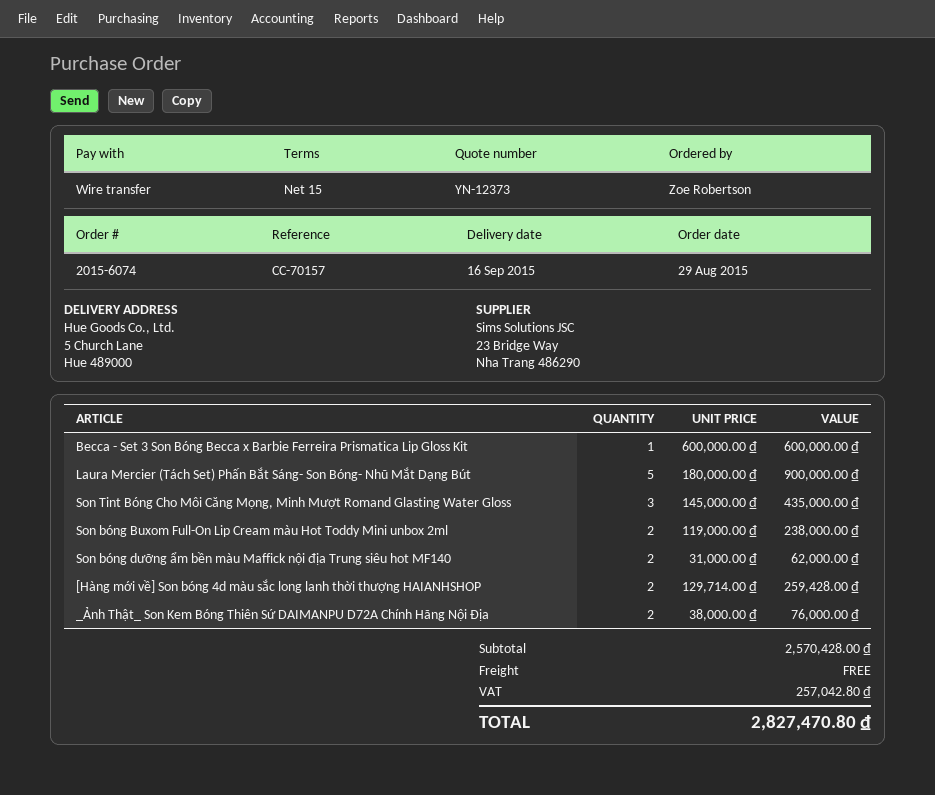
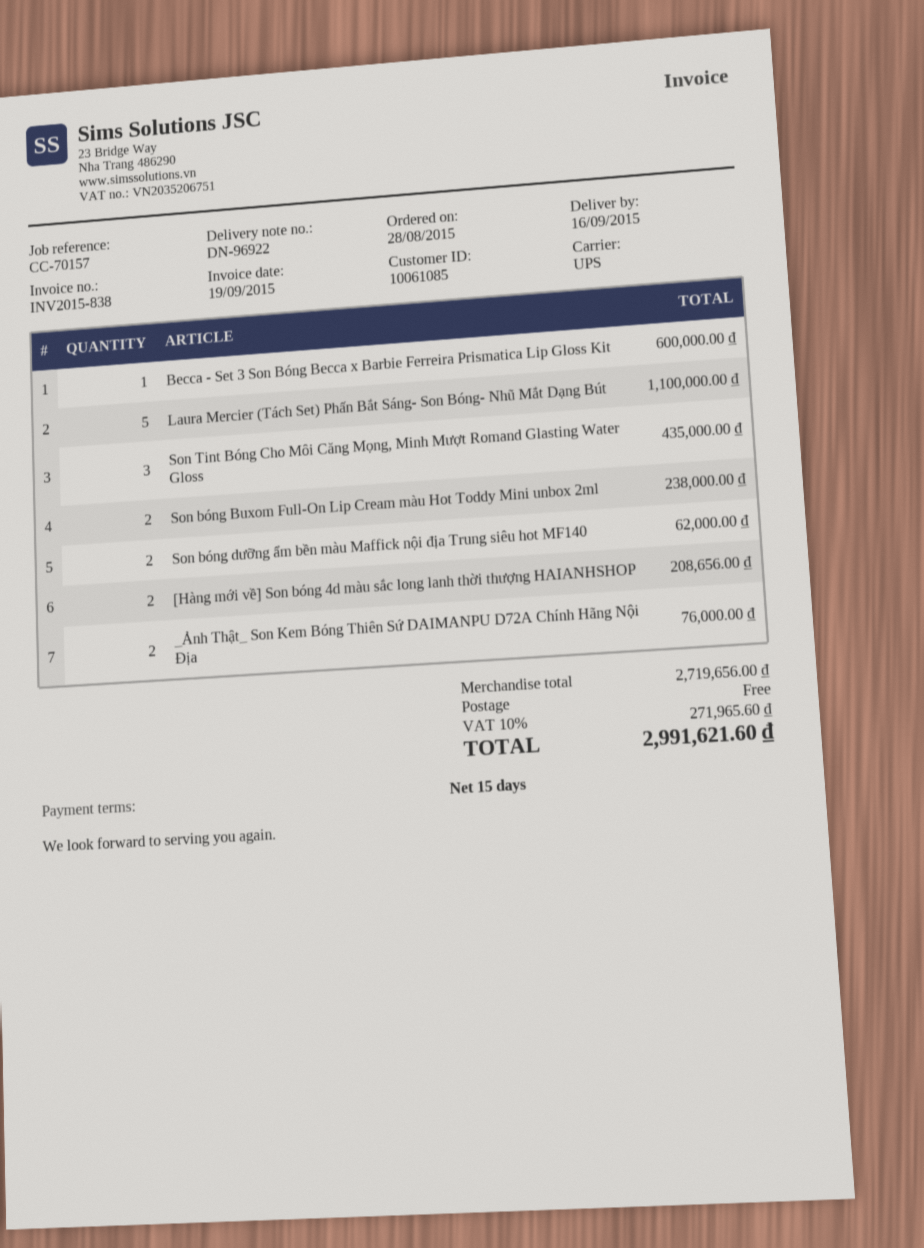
order date: 2015-08-29 -> 2015-08-28
Laura Mercier (Tách Set) Phấn Bắt Sáng- Son Bóng- Nhũ Mắt Dạng Bút: 5 for 900000.00 -> 5 for 1100000.00
[Hàng mới về] Son bóng 4d màu sắc long lanh thời thượng HAIANHSHOP: 2 for 259428.00 -> 2 for 208656.00
subtotal: 2570428.00 -> 2719656.00
tax: 257042.80 -> 271965.60
total: 2827470.80 -> 2991621.60

